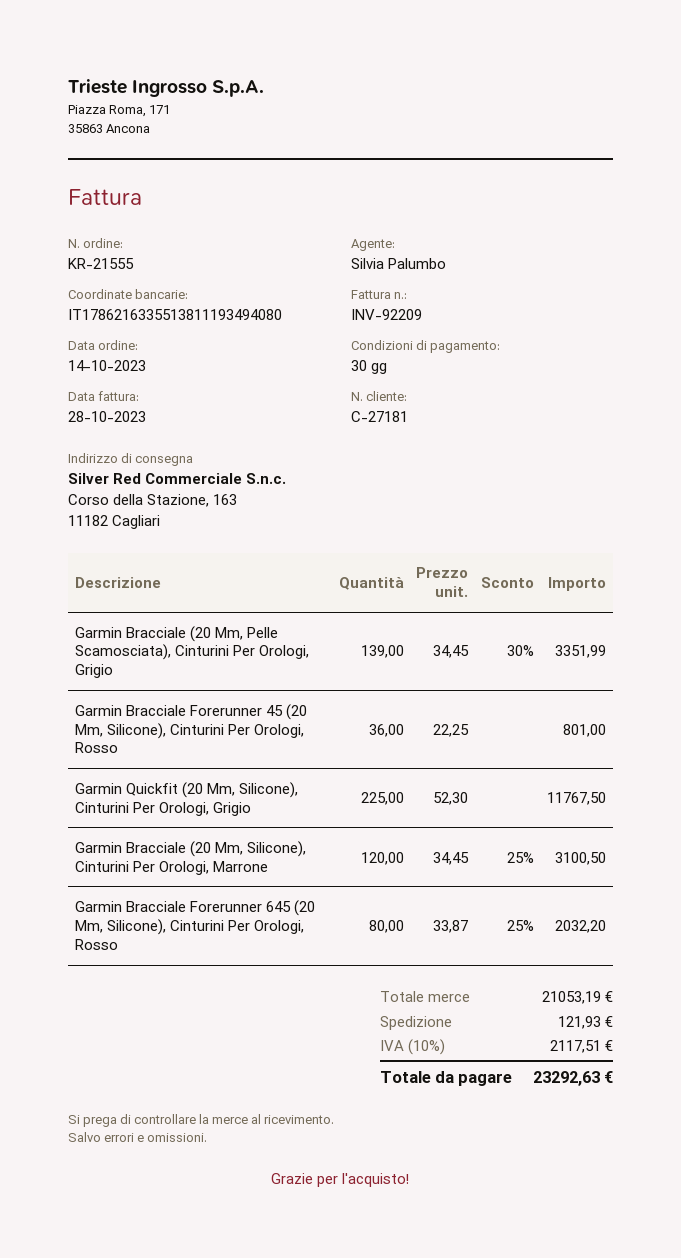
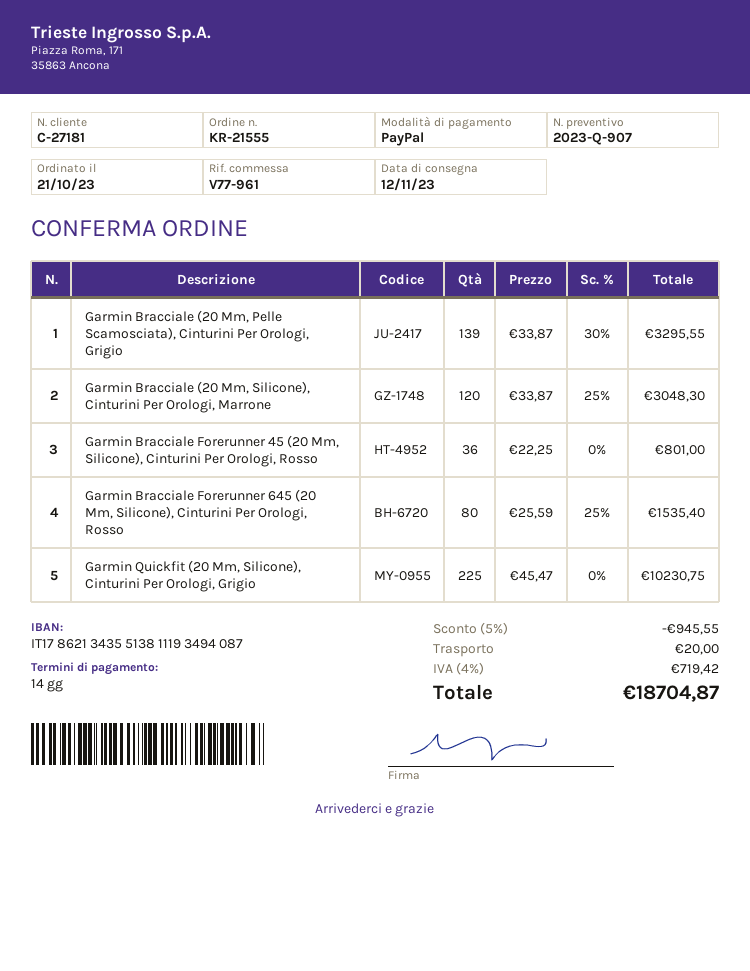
order date: 2023-10-14 -> 2023-10-21
payment terms: 30 days -> 14 days
bank account: IT1786216335513811193494080 -> IT1786213435513811193494087
Garmin Bracciale (20 Mm, Pelle Scamosciata), Cinturini Per Orologi, Grigio: 139 x 34.45 - 30% = 3351.99 -> 139 x 33.87 - 30% = 3295.55
Garmin Quickfit (20 Mm, Silicone), Cinturini Per Orologi, Grigio: 225 x 52.30 = 11767.50 -> 225 x 45.47 = 10230.75
Garmin Bracciale (20 Mm, Silicone), Cinturini Per Orologi, Marrone: 120 x 34.45 - 25% = 3100.50 -> 120 x 33.87 - 25% = 3048.30
Garmin Bracciale Forerunner 645 (20 Mm, Silicone), Cinturini Per Orologi, Rosso: 80 x 33.87 - 25% = 2032.20 -> 80 x 25.59 - 25% = 1535.40
discount: none -> 5% = 945.55
shipping: 121.93 -> 20.00
tax: 10% = 2117.51 -> 4% = 719.42
total: 23292.63 -> 18704.87

